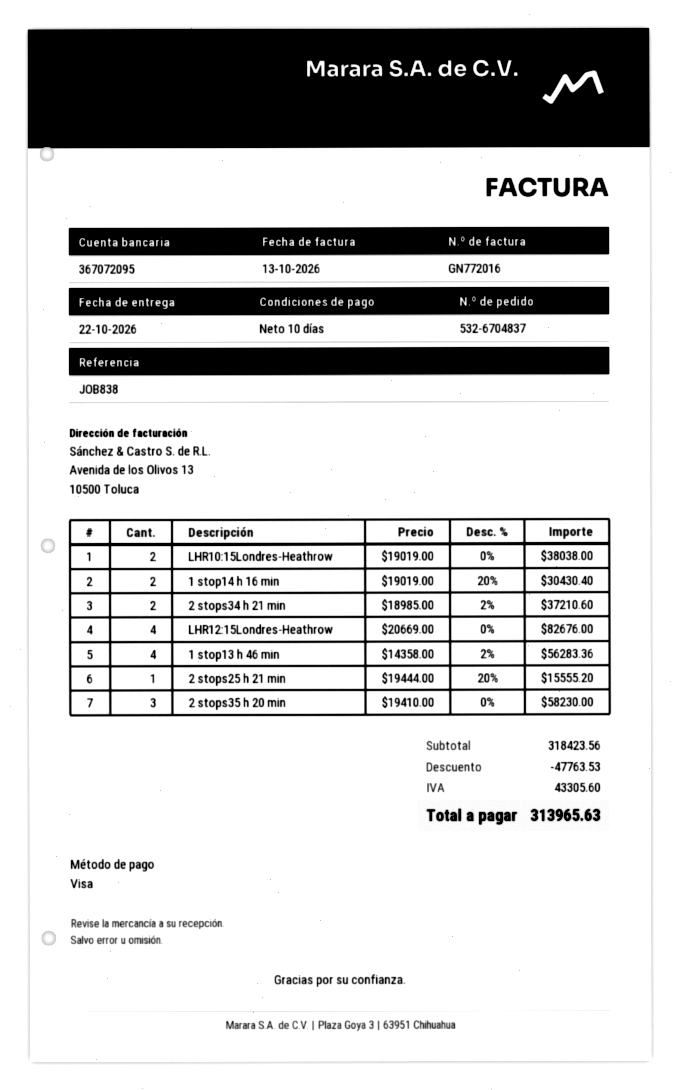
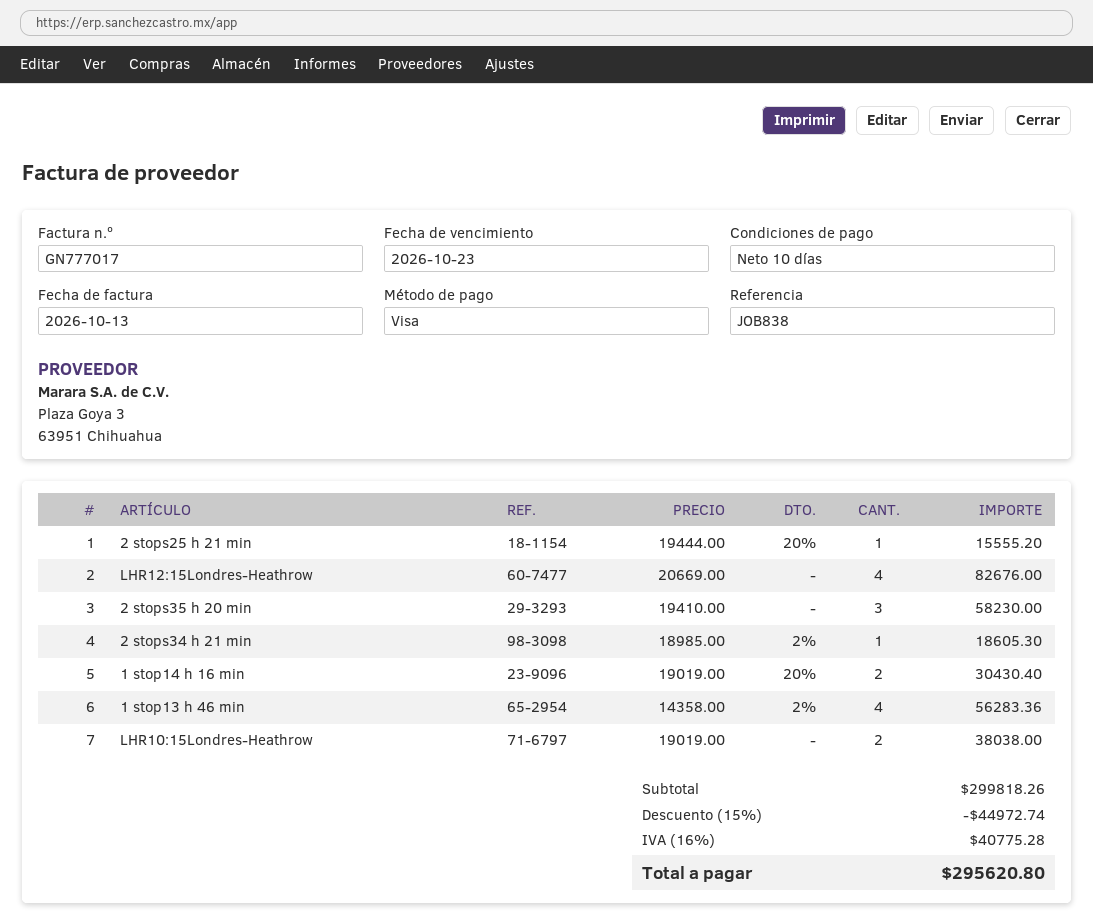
invoice number: GN772016 -> GN777017
2 stops34 h 21 min: 2 x 18985.00 - 2% = 37210.60 -> 1 x 18985.00 - 2% = 18605.30
subtotal: 318423.56 -> 299818.26
discount: 47763.53 -> 44972.74
tax: 43305.60 -> 40775.28
total: 313965.63 -> 295620.80

